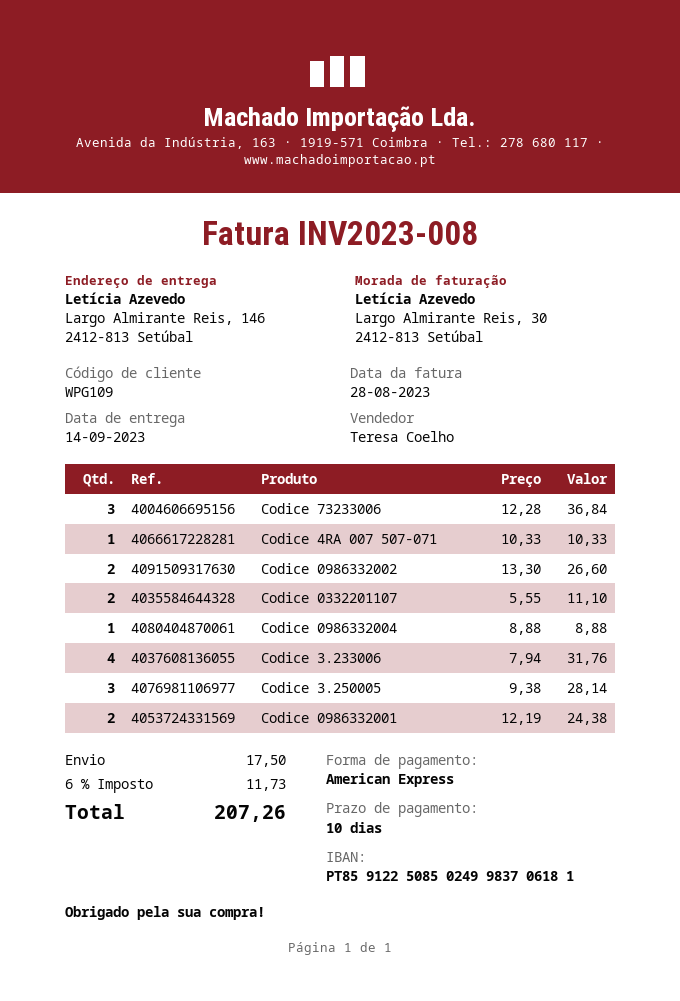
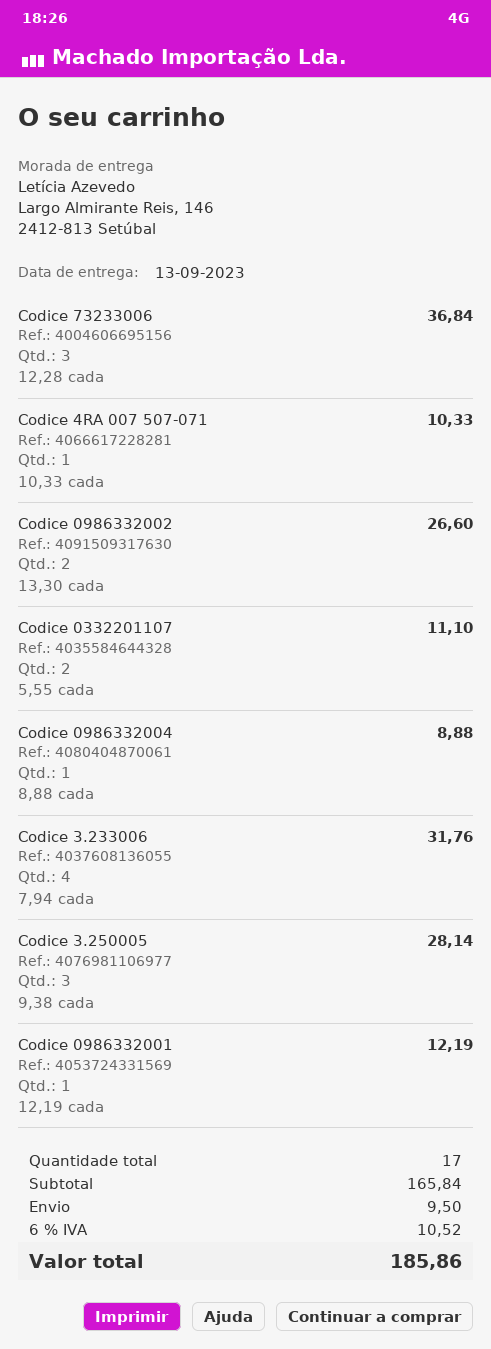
delivery date: 2023-09-14 -> 2023-09-13
Codice 0986332001: 2 x 12.19 = 24.38 -> 1 x 12.19 = 12.19
shipping: 17.50 -> 9.50
tax: 6% = 11.73 -> 6% = 10.52
total: 207.26 -> 185.86

